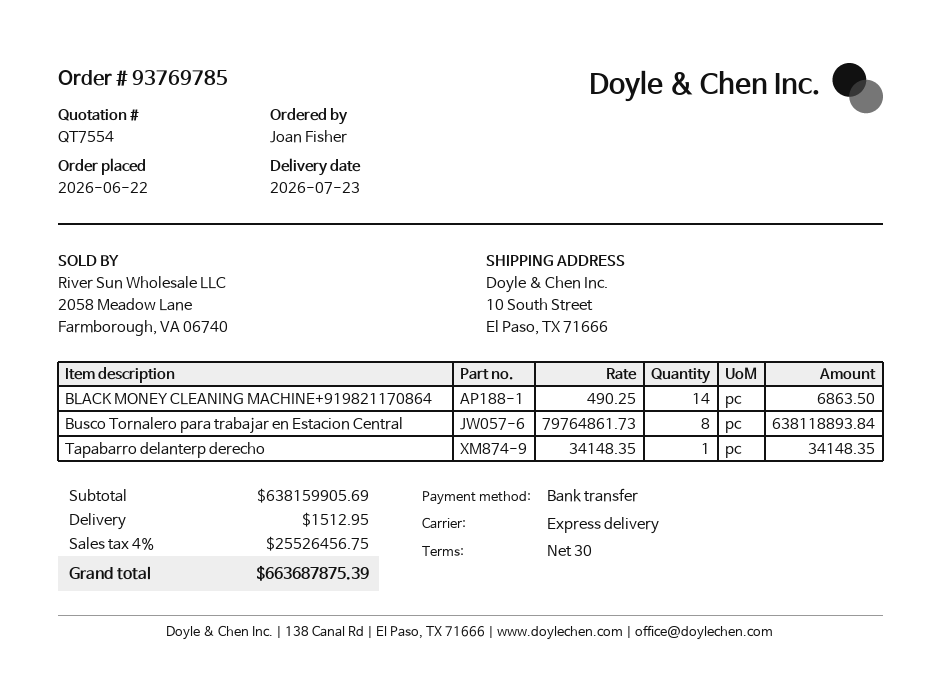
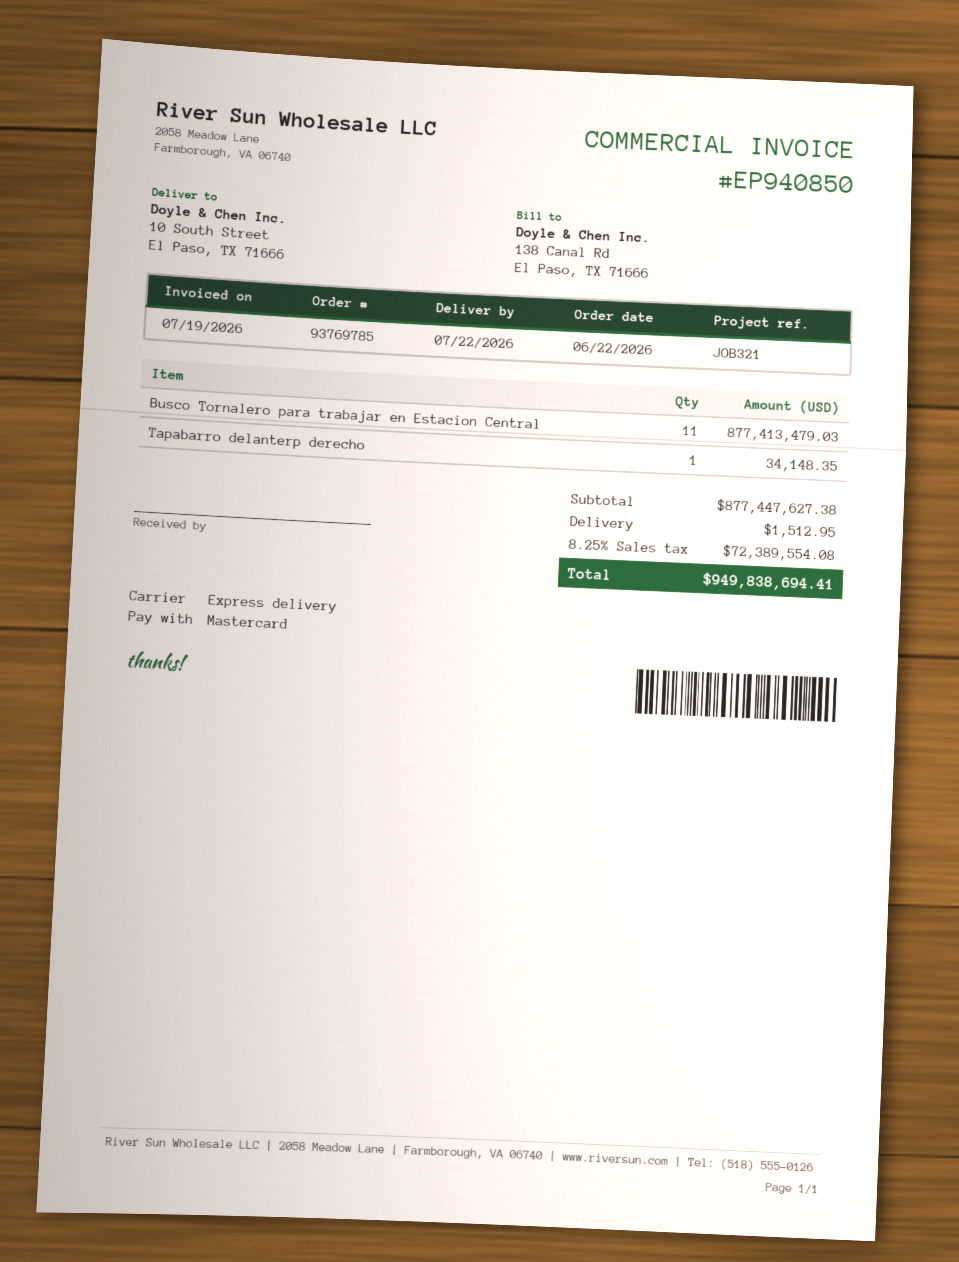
delivery date: 2026-07-23 -> 2026-07-22
payment method: bank transfer -> Mastercard
BLACK MONEY CLEANING MACHINE+919821170864: 14 for 6863.50 -> none
Busco Tornalero para trabajar en Estacion Central: 8 for 638118893.84 -> 11 for 877413479.03
subtotal: 638159905.69 -> 877447627.38
tax: 4% = 25526456.75 -> 8.25% = 72389554.08
total: 663687875.39 -> 949838694.41

